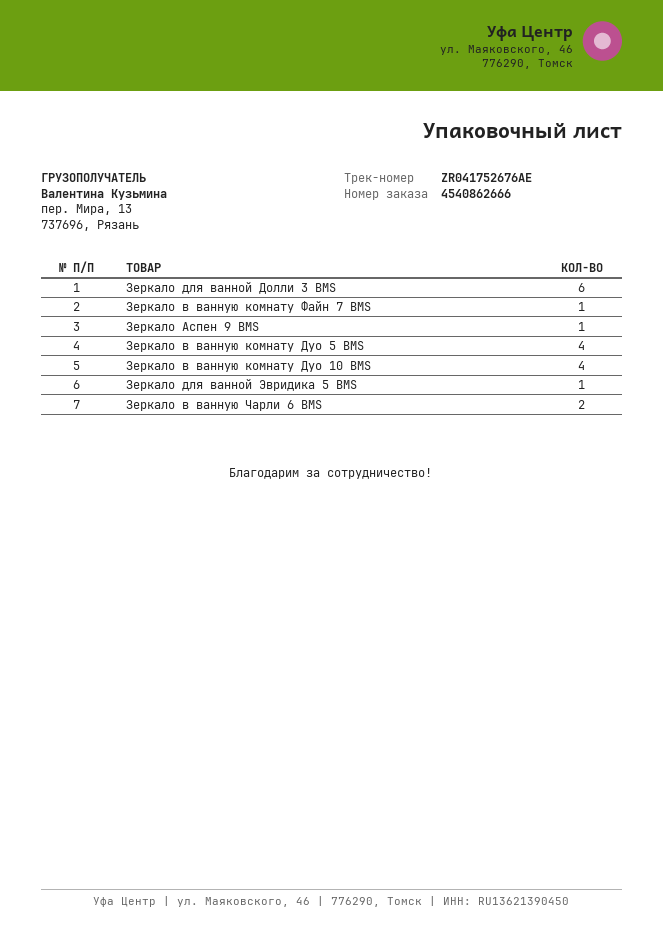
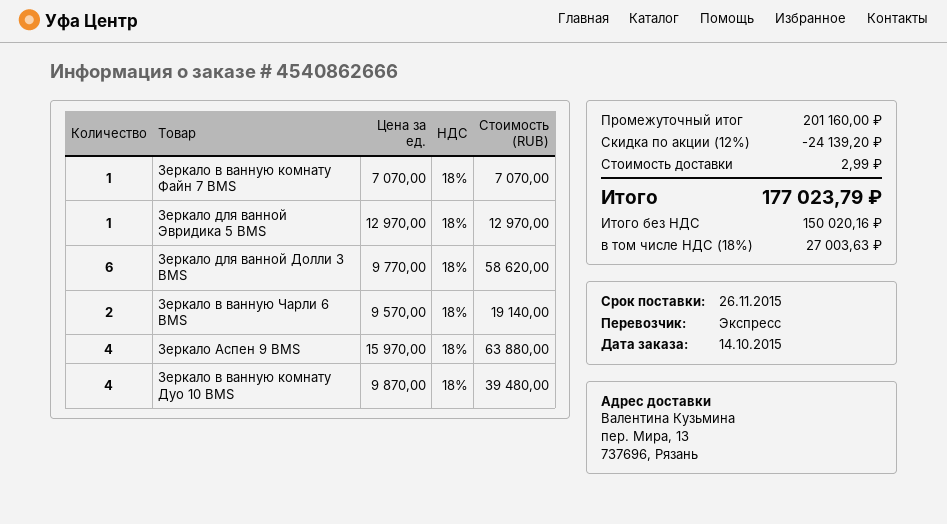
Зеркало Аспен 9 BMS: 1 -> 4
Зеркало в ванную комнату Дуо 5 BMS: 4 -> none

